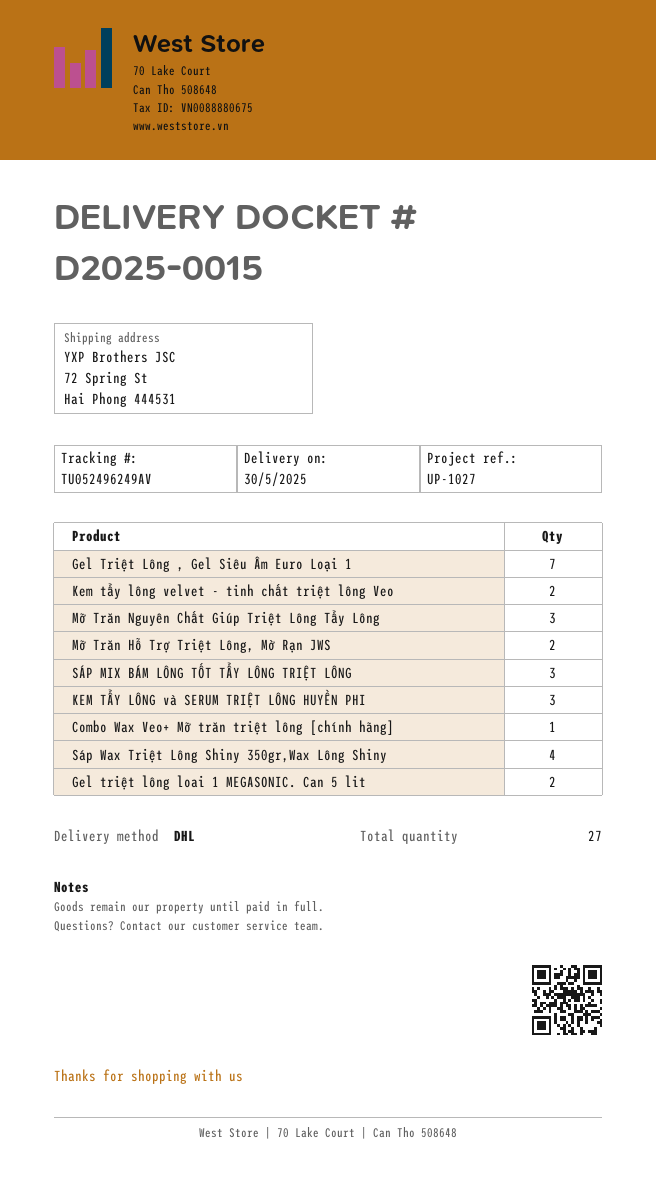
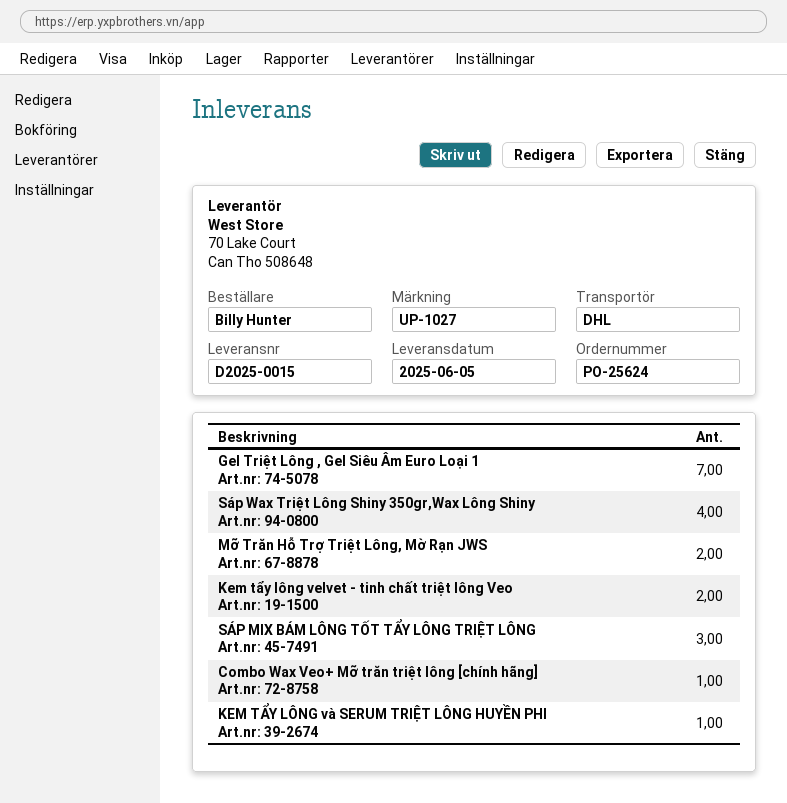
delivery date: 2025-05-30 -> 2025-06-05
Mỡ Trăn Nguyên Chất Giúp Triệt Lông Tẩy Lông: 3 -> none
KEM TẨY LÔNG và SERUM TRIỆT LÔNG HUYỀN PHI: 3 -> 1
Gel triệt lông loai 1 MEGASONIC. Can 5 lit: 2 -> none

